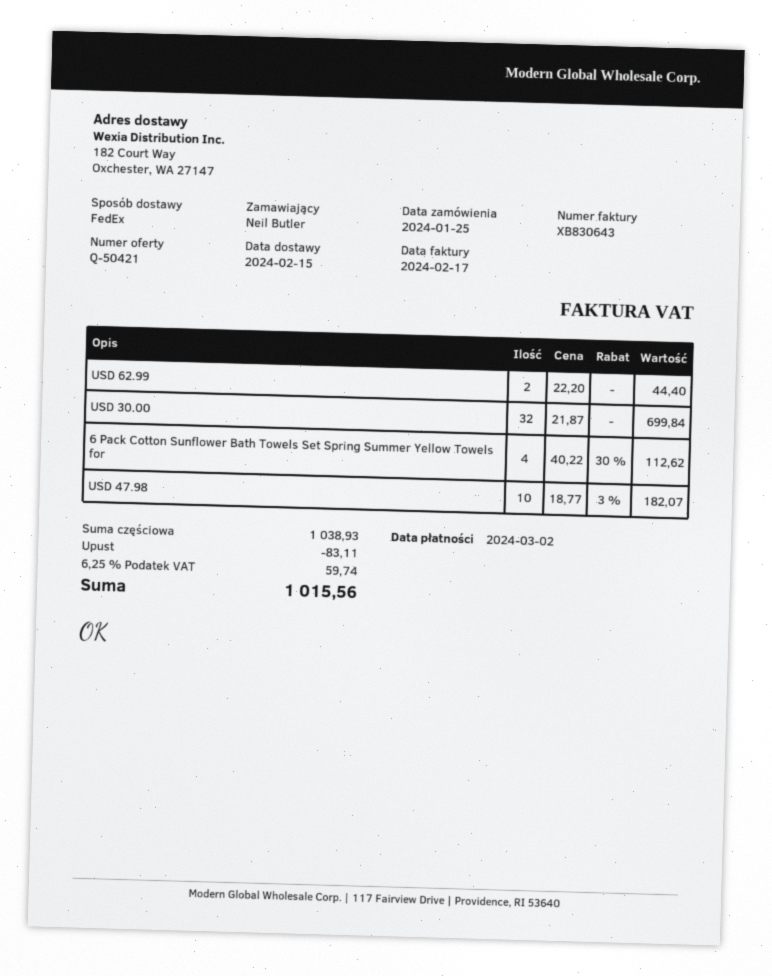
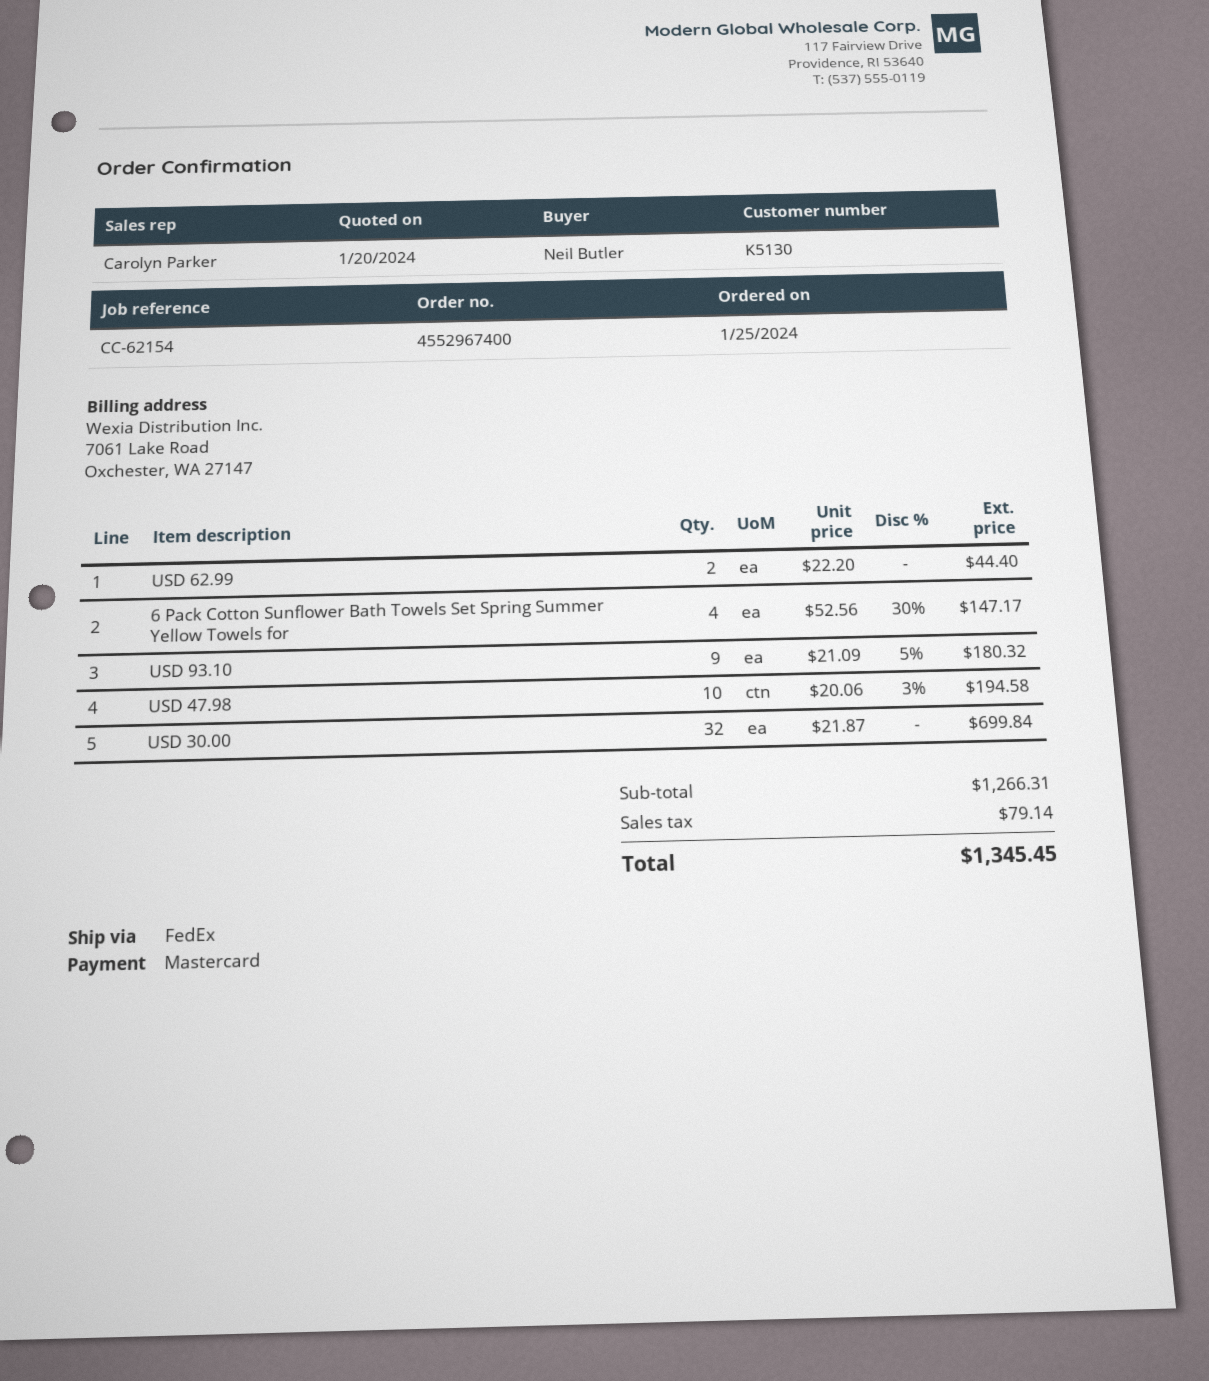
6 Pack Cotton Sunflower Bath Towels Set Spring Summer Yellow Towels for: 4 x 40.22 - 30% = 112.62 -> 4 x 52.56 - 30% = 147.17
USD 47.98: 10 x 18.77 - 3% = 182.07 -> 10 x 20.06 - 3% = 194.58
USD 93.10: none -> 9 x 21.09 - 5% = 180.32
subtotal: 1038.93 -> 1266.31
discount: 83.11 -> none
tax: 59.74 -> 79.14
total: 1015.56 -> 1345.45

